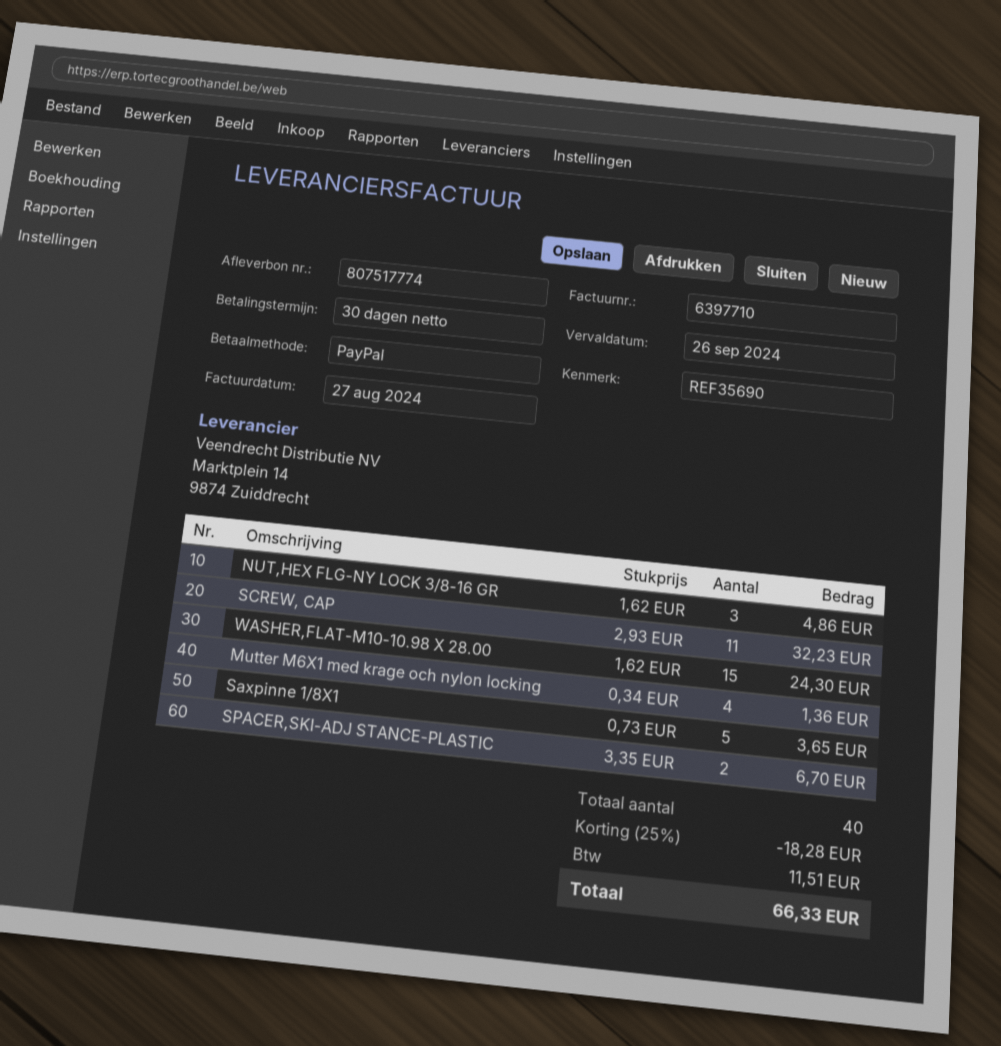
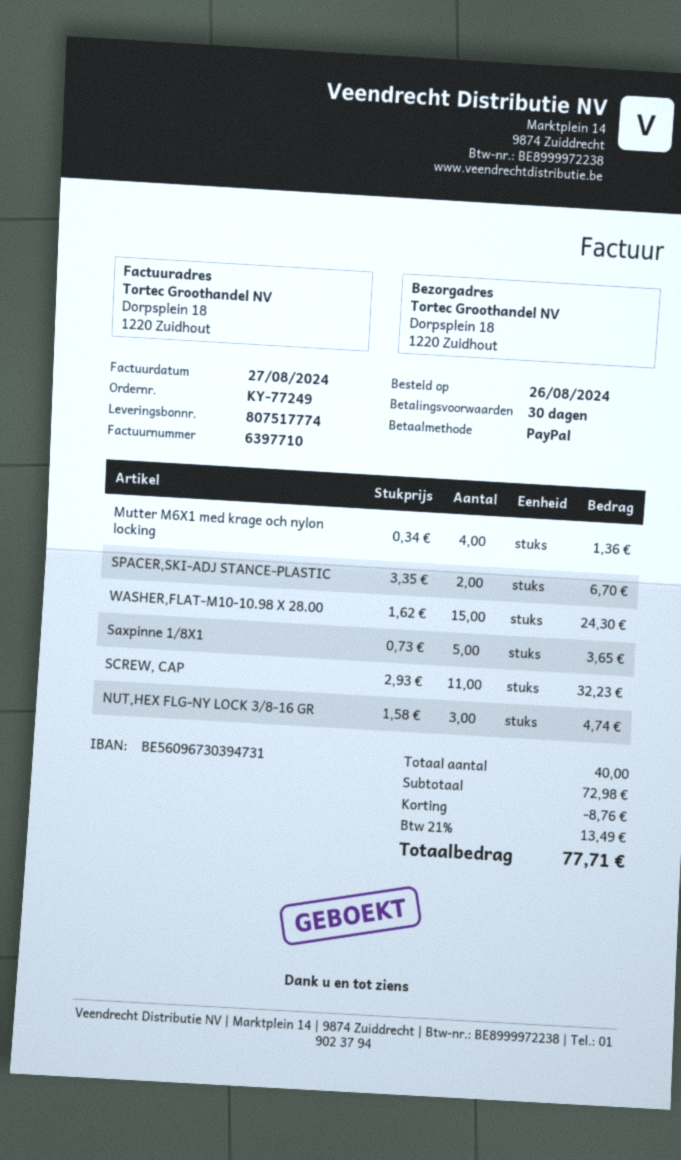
NUT,HEX FLG-NY LOCK 3/8-16 GR: 3 x 1.62 = 4.86 -> 3 x 1.58 = 4.74
discount: 18.28 -> 8.76
tax: 11.51 -> 13.49
total: 66.33 -> 77.71

